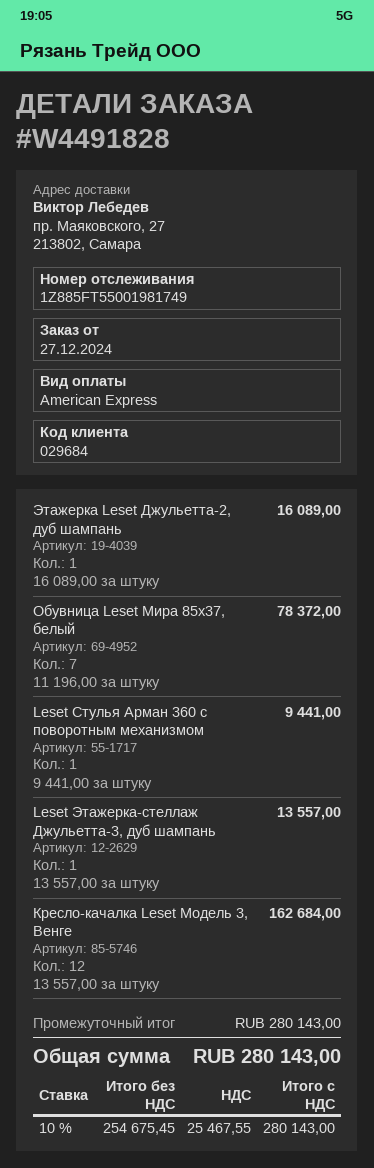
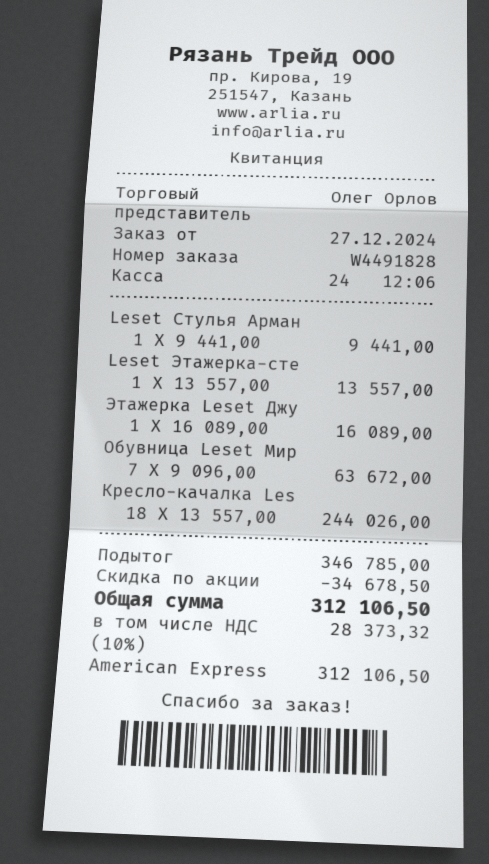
Обувница Leset Мира 85х37, белый: 7 x 11196.00 = 78372.00 -> 7 x 9096.00 = 63672.00
Кресло-качалка Leset Модель 3, Венге: 12 x 13557.00 = 162684.00 -> 18 x 13557.00 = 244026.00
subtotal: 280143.00 -> 346785.00
discount: none -> 34678.50
tax: 10% = 25467.55 -> 10% = 28373.32
total: 280143.00 -> 312106.50

